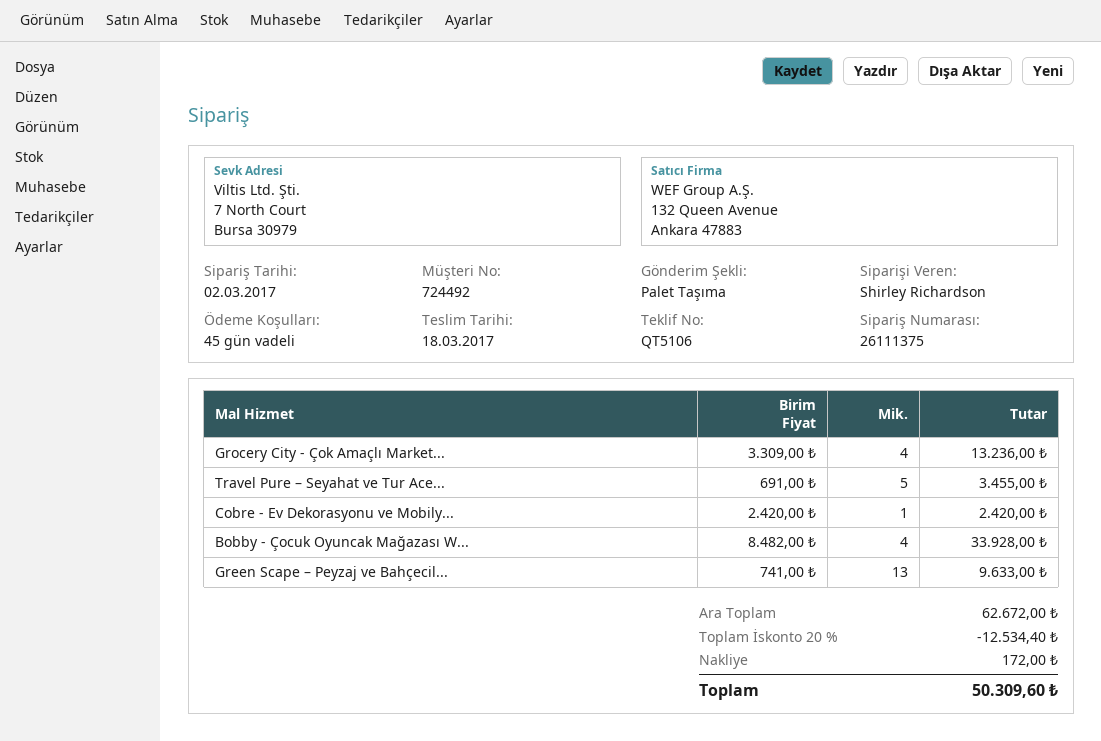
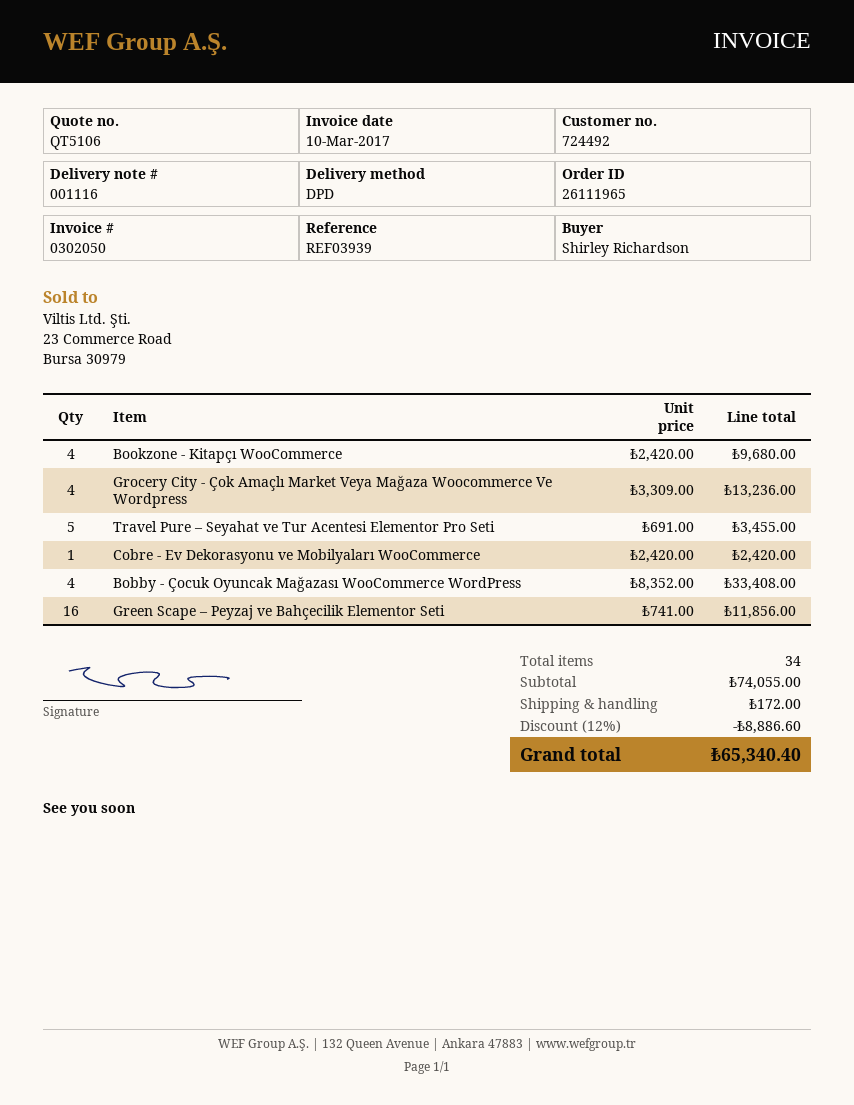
order number: 26111375 -> 26111965
shipping method: pallet freight -> DPD
Bobby - Çocuk Oyuncak Mağazası W...: 4 x 8482.00 = 33928.00 -> 4 x 8352.00 = 33408.00
Green Scape – Peyzaj ve Bahçecil...: 13 x 741.00 = 9633.00 -> 16 x 741.00 = 11856.00
Bookzone - Kitapçı WooCommerce: none -> 4 x 2420.00 = 9680.00
subtotal: 62672.00 -> 74055.00
discount: 20% = 12534.40 -> 12% = 8886.60
total: 50309.60 -> 65340.40

